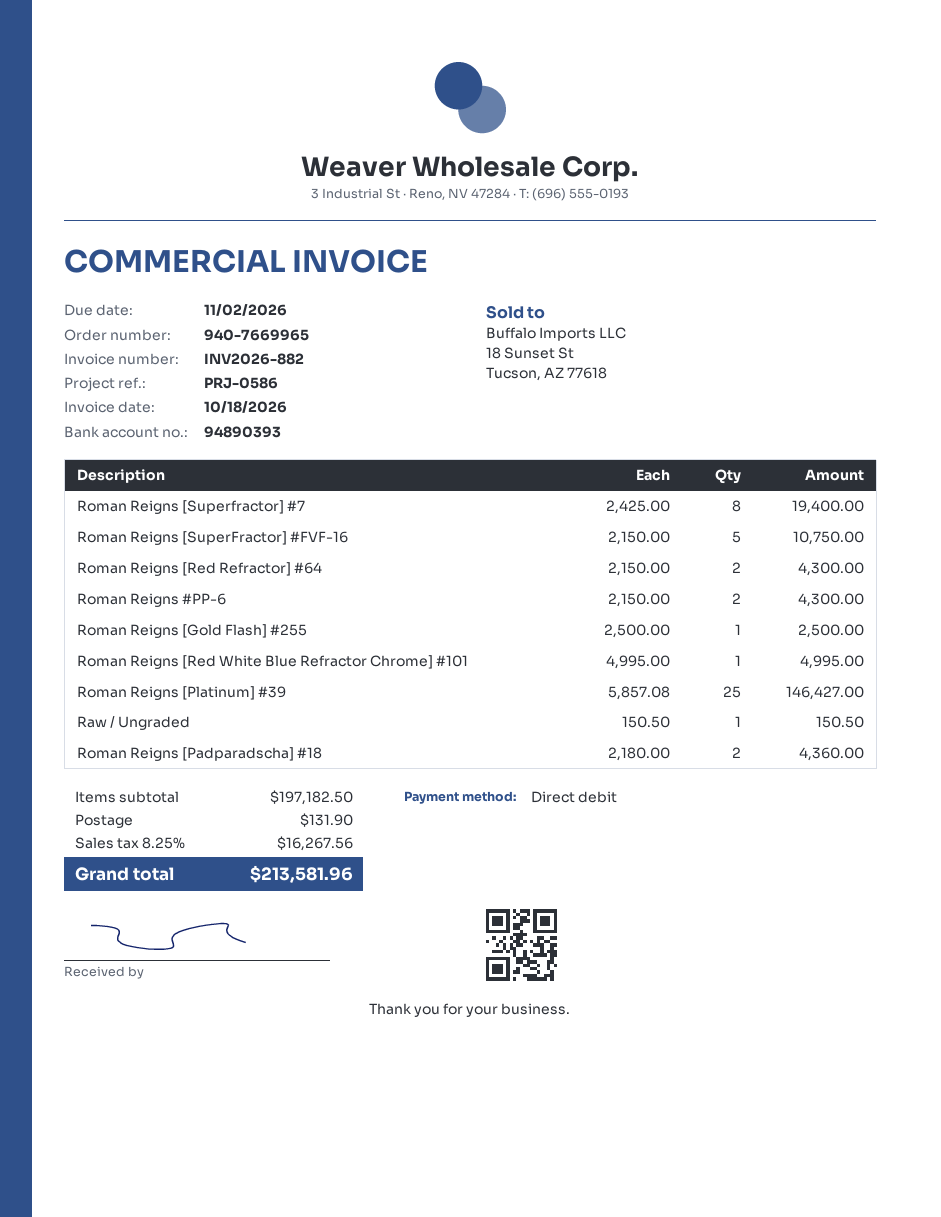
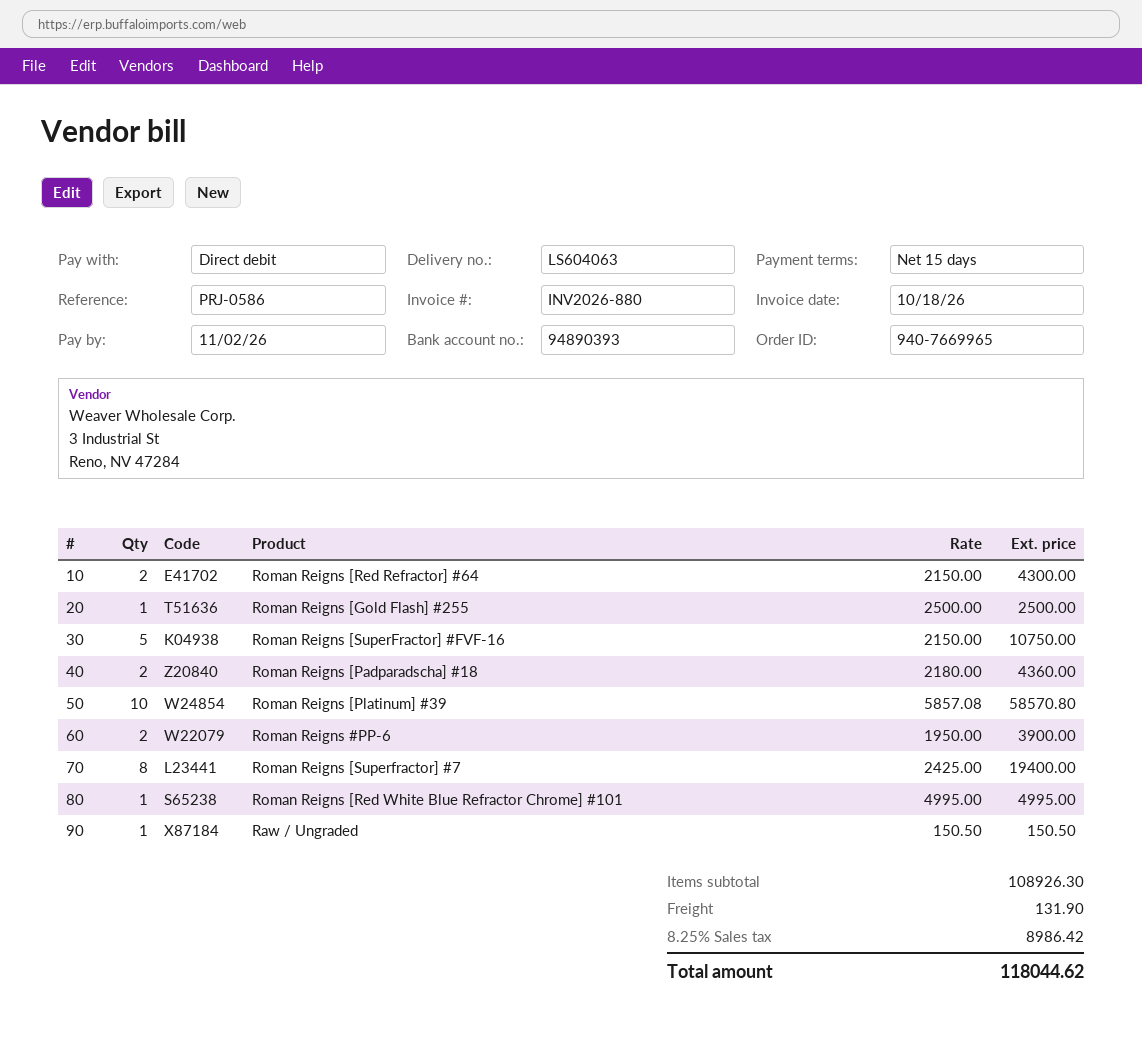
invoice number: INV2026-882 -> INV2026-880
Roman Reigns #PP-6: 2 x 2150.00 = 4300.00 -> 2 x 1950.00 = 3900.00
Roman Reigns [Platinum] #39: 25 x 5857.08 = 146427.00 -> 10 x 5857.08 = 58570.80
subtotal: 197182.50 -> 108926.30
tax: 8.25% = 16267.56 -> 8.25% = 8986.42
total: 213581.96 -> 118044.62

